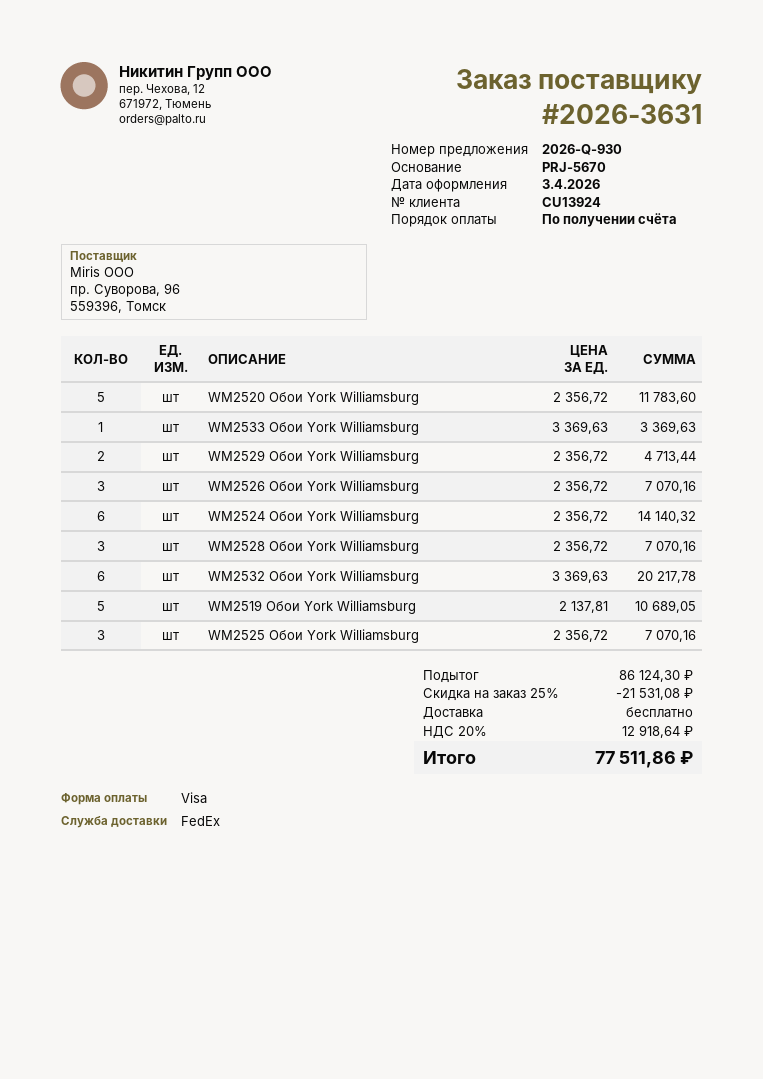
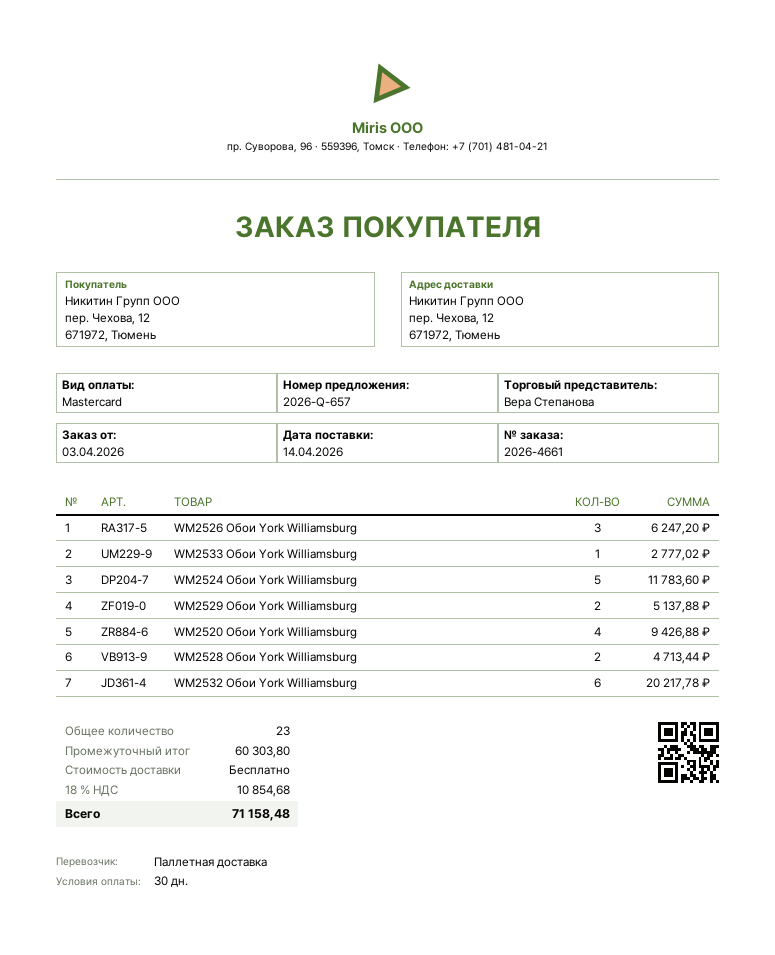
quote number: 2026-Q-930 -> 2026-Q-657
order number: 2026-3631 -> 2026-4661
payment terms: on receipt -> 30 days
payment method: Visa -> Mastercard
shipping method: FedEx -> pallet freight
WM2520 Обои York Williamsburg: 5 for 11783.60 -> 4 for 9426.88
WM2533 Обои York Williamsburg: 1 for 3369.63 -> 1 for 2777.02
WM2529 Обои York Williamsburg: 2 for 4713.44 -> 2 for 5137.88
WM2526 Обои York Williamsburg: 3 for 7070.16 -> 3 for 6247.20
WM2524 Обои York Williamsburg: 6 for 14140.32 -> 5 for 11783.60
WM2528 Обои York Williamsburg: 3 for 7070.16 -> 2 for 4713.44
WM2519 Обои York Williamsburg: 5 for 10689.05 -> none
WM2525 Обои York Williamsburg: 3 for 7070.16 -> none
subtotal: 86124.30 -> 60303.80
discount: 25% = 21531.08 -> none
tax: 20% = 12918.64 -> 18% = 10854.68
total: 77511.86 -> 71158.48

